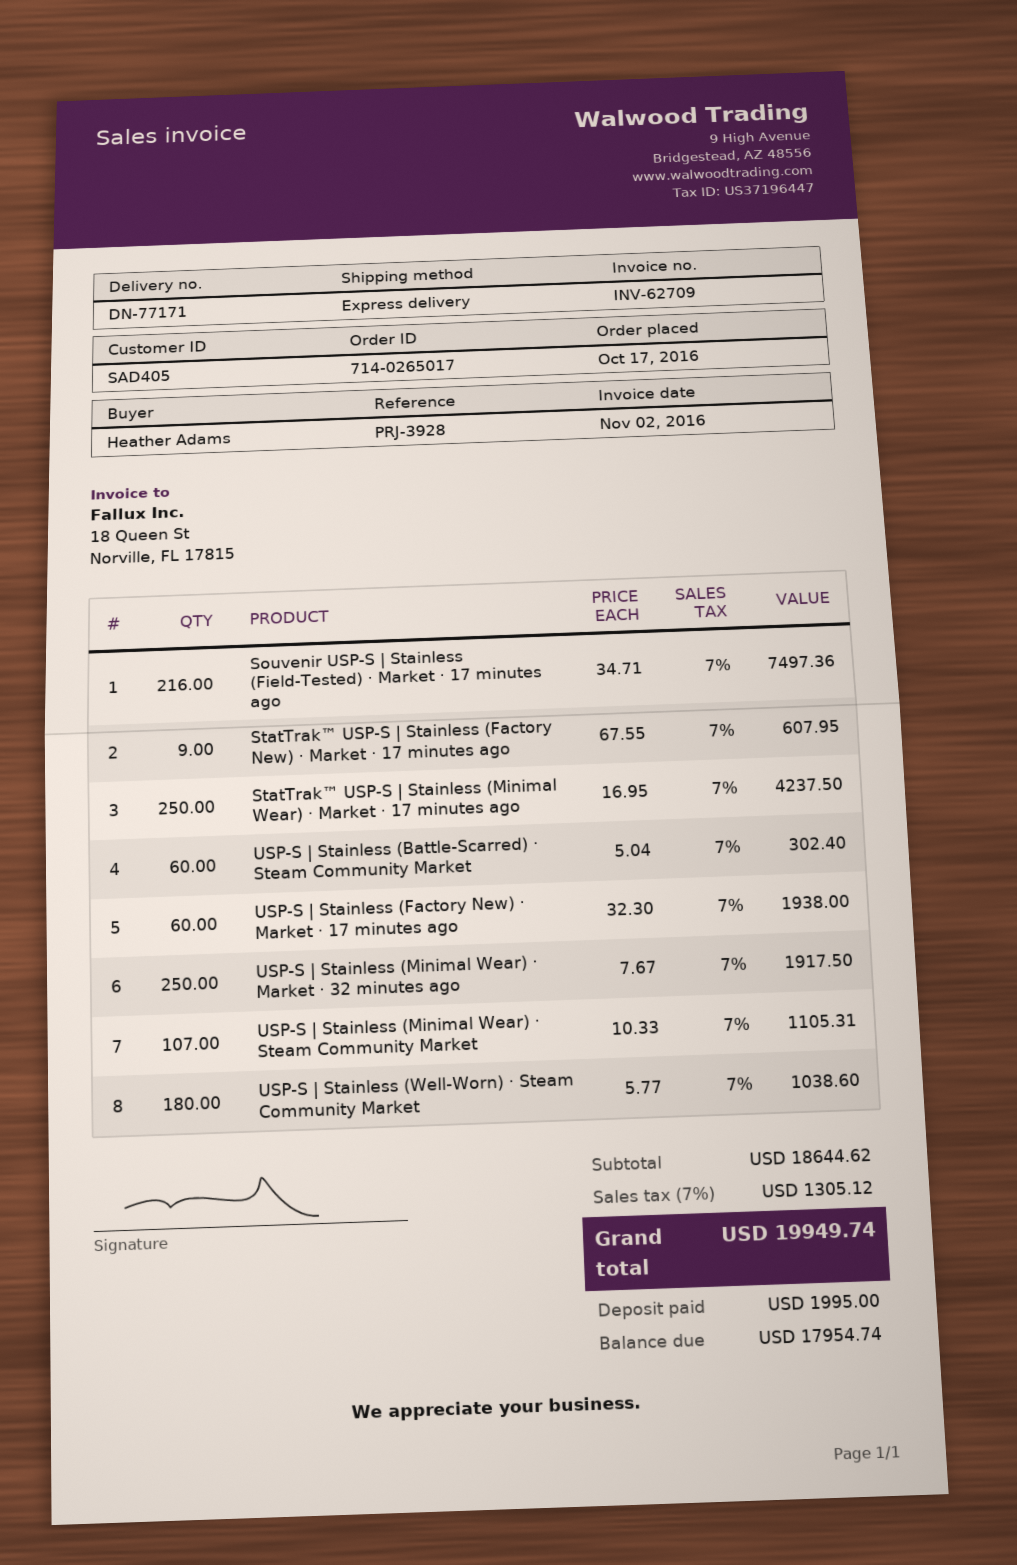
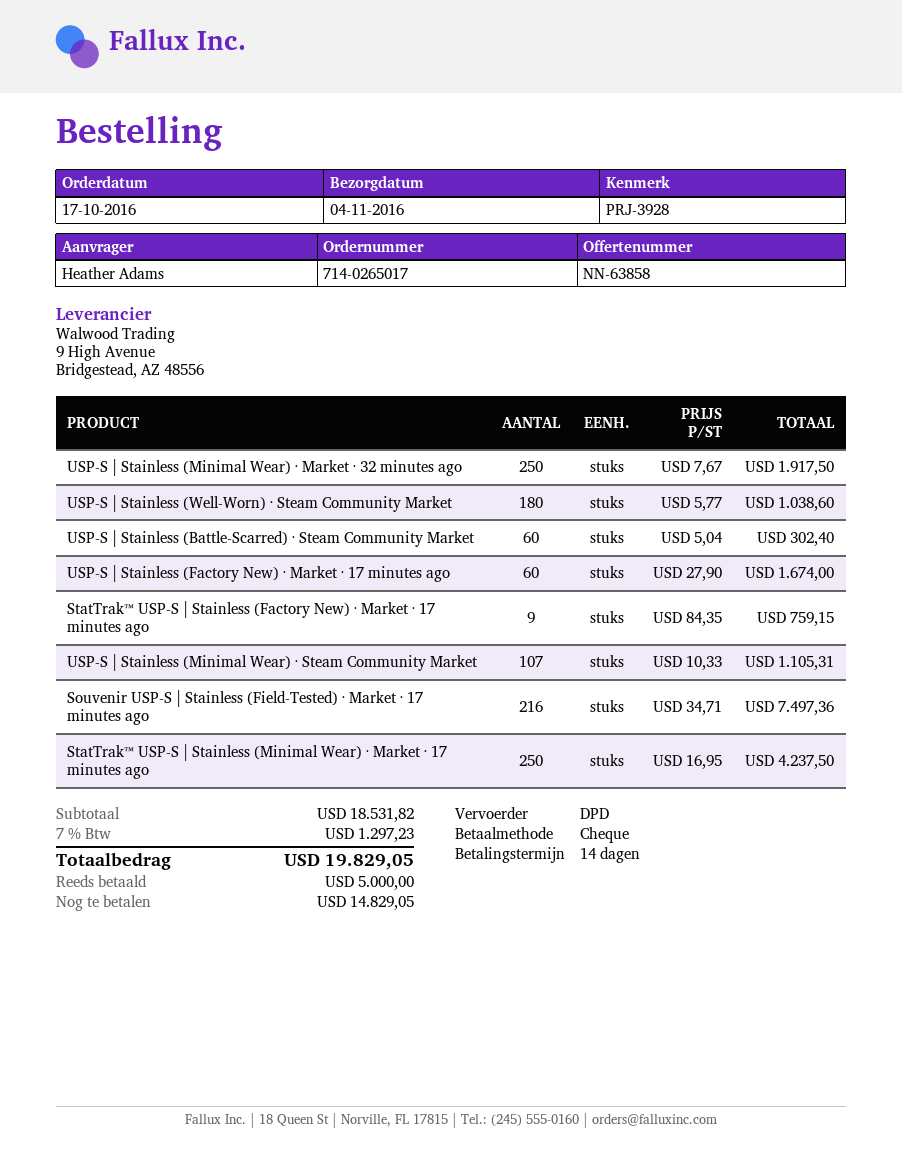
shipping method: express -> DPD
StatTrak™ USP-S | Stainless (Factory New) · Market · 17 minutes ago: 9 x 67.55 = 607.95 -> 9 x 84.35 = 759.15
USP-S | Stainless (Factory New) · Market · 17 minutes ago: 60 x 32.30 = 1938.00 -> 60 x 27.90 = 1674.00
subtotal: 18644.62 -> 18531.82
tax: 7% = 1305.12 -> 7% = 1297.23
total: 19949.74 -> 19829.05
deposit: 1995.00 -> 5000.00
balance: 17954.74 -> 14829.05

